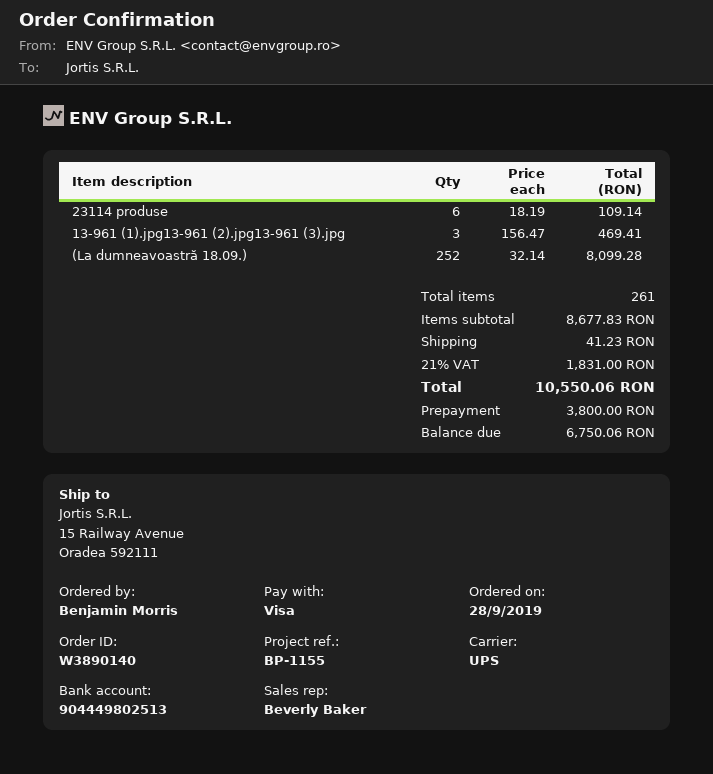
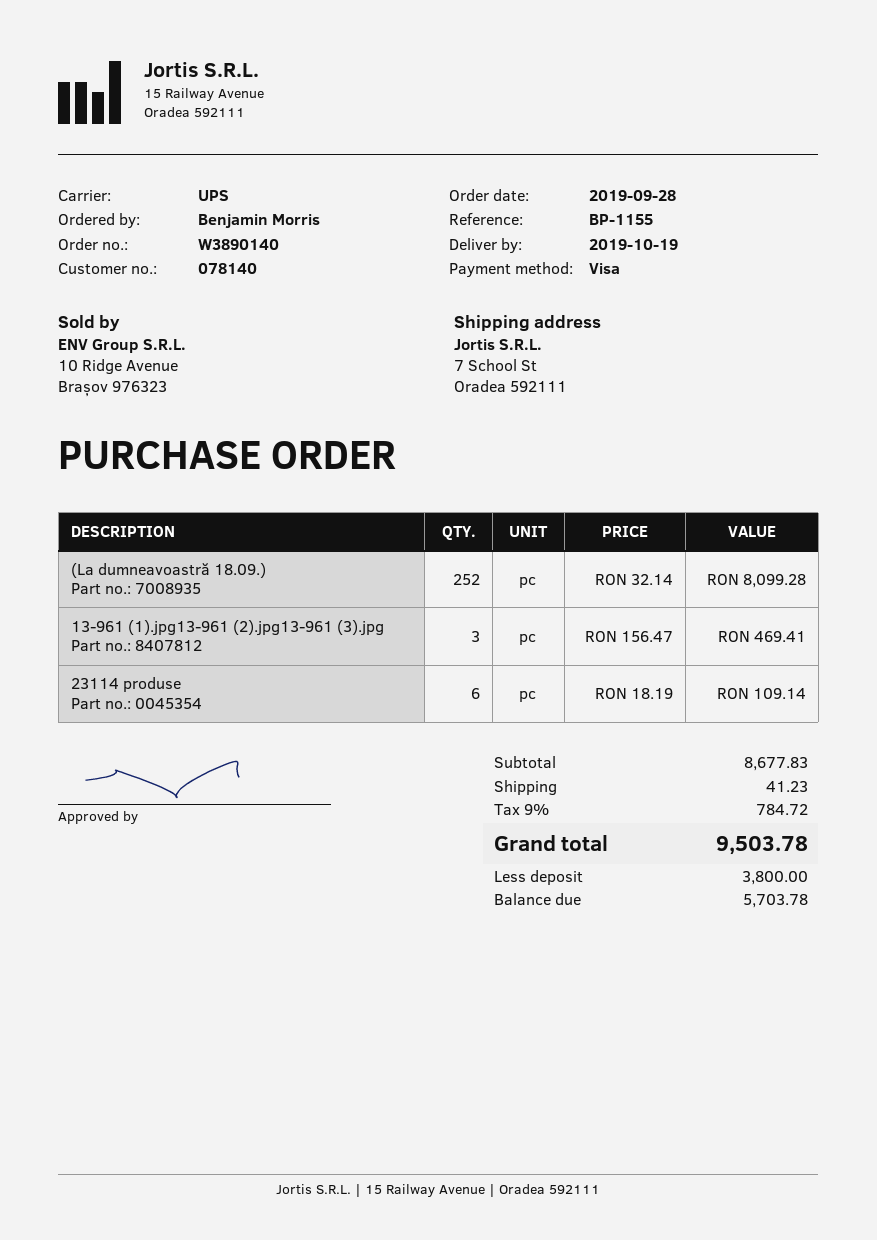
ship to: 15 Railway Avenue, Oradea 592111 -> 7 School St, Oradea 592111
tax: 21% = 1831.00 -> 9% = 784.72
total: 10550.06 -> 9503.78
balance: 6750.06 -> 5703.78

